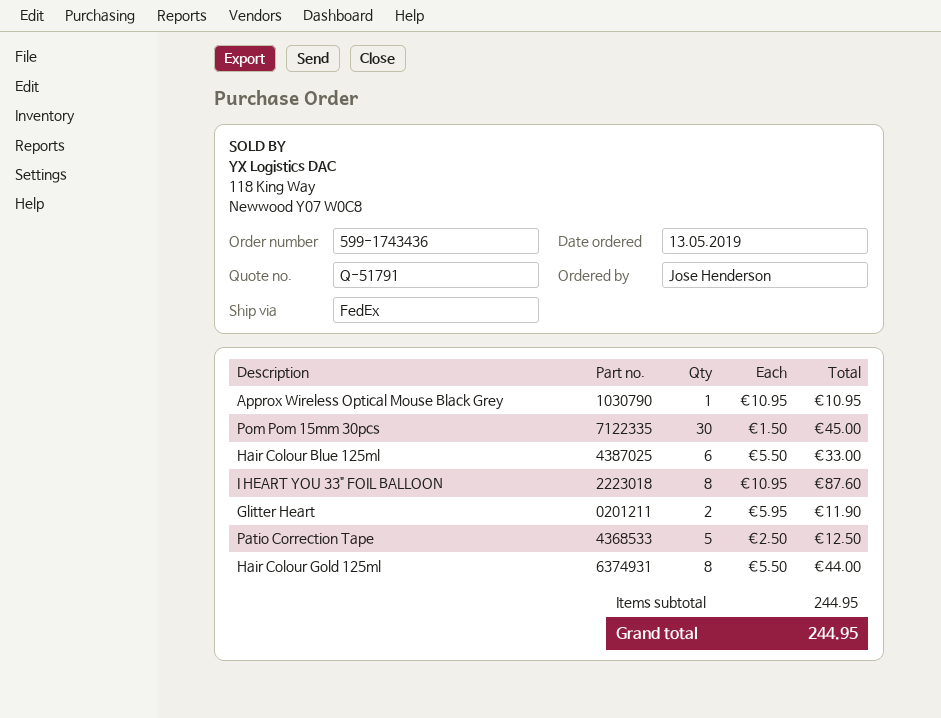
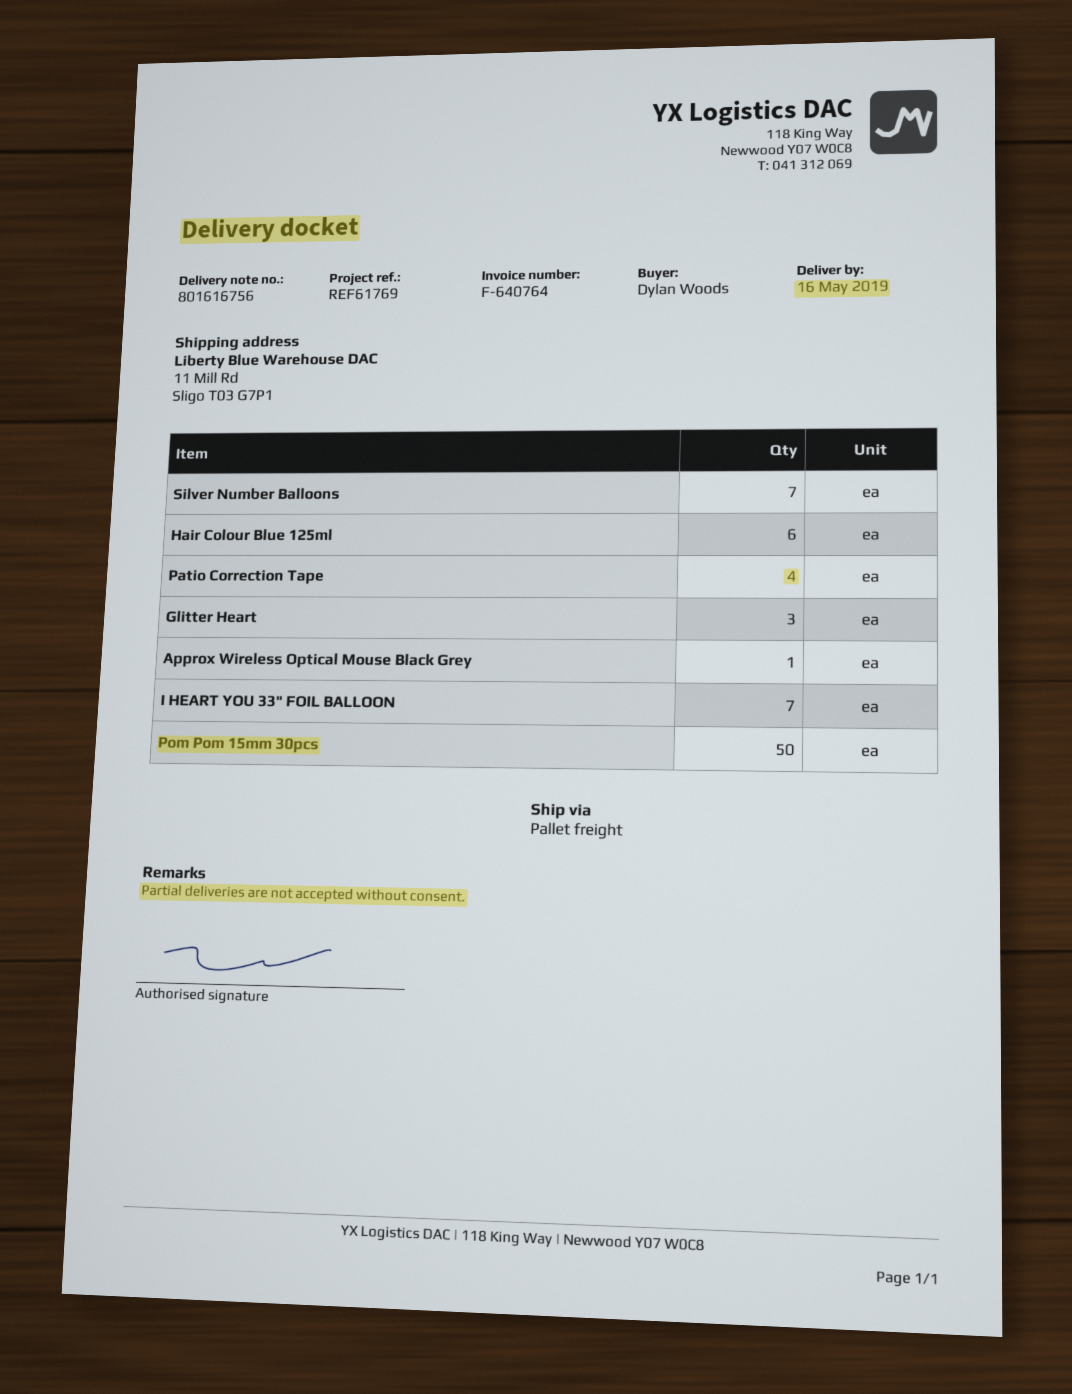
ordered by: Jose Henderson -> Dylan Woods
shipping method: FedEx -> pallet freight
Pom Pom 15mm 30pcs: 30 -> 50
I HEART YOU 33" FOIL BALLOON: 8 -> 7
Glitter Heart: 2 -> 3
Patio Correction Tape: 5 -> 4
Hair Colour Gold 125ml: 8 -> none
Silver Number Balloons: none -> 7

